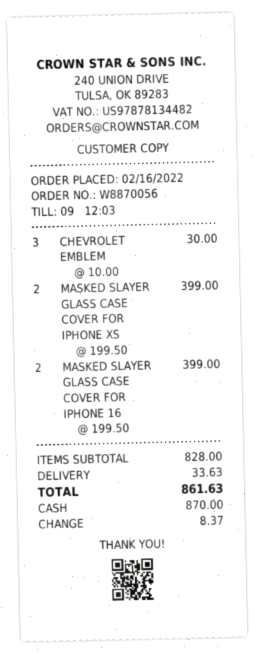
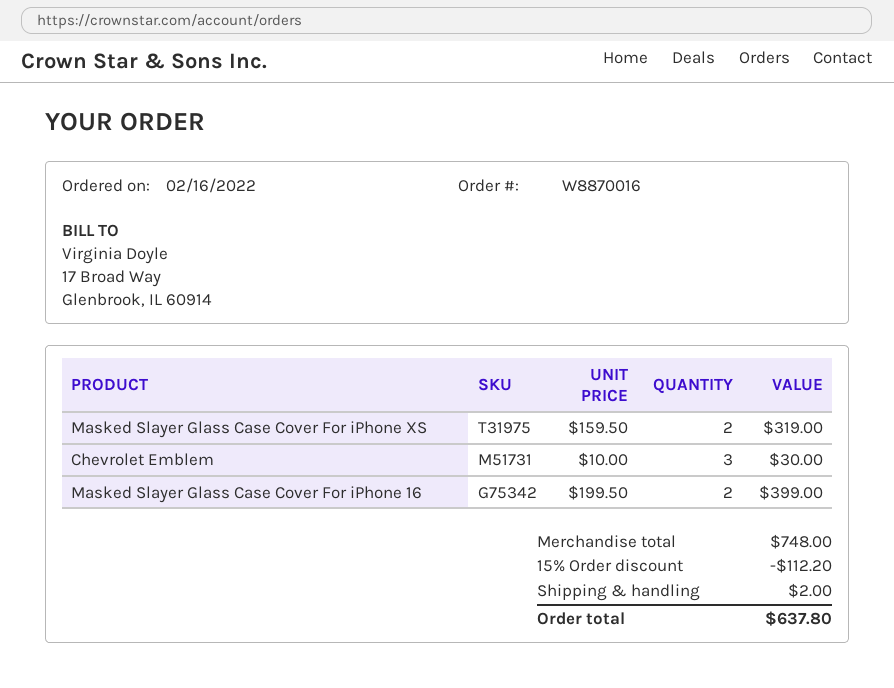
order number: W8870056 -> W8870016
MASKED SLAYER GLASS CASE COVER FOR IPHONE XS: 2 x 199.50 = 399.00 -> 2 x 159.50 = 319.00
subtotal: 828.00 -> 748.00
discount: none -> 15% = 112.20
shipping: 33.63 -> 2.00
total: 861.63 -> 637.80

